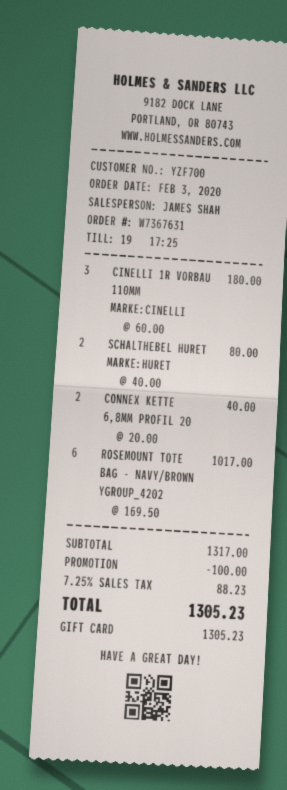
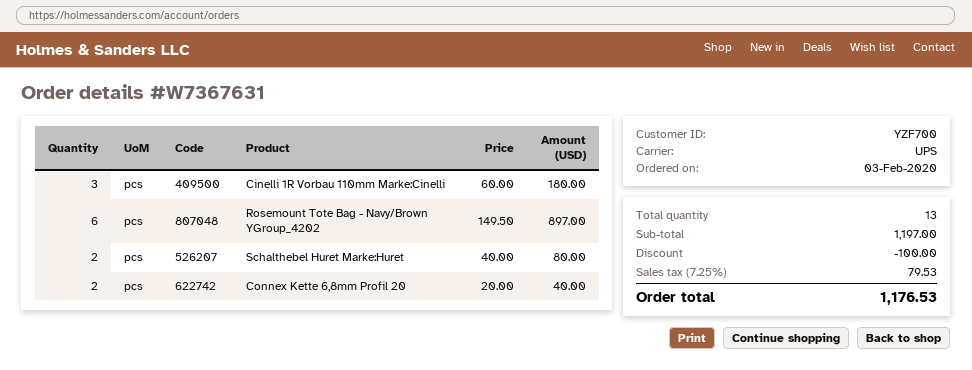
ROSEMOUNT TOTE BAG - NAVY/BROWN YGROUP_4202: 6 x 169.50 = 1017.00 -> 6 x 149.50 = 897.00
subtotal: 1317.00 -> 1197.00
tax: 7.25% = 88.23 -> 7.25% = 79.53
total: 1305.23 -> 1176.53

